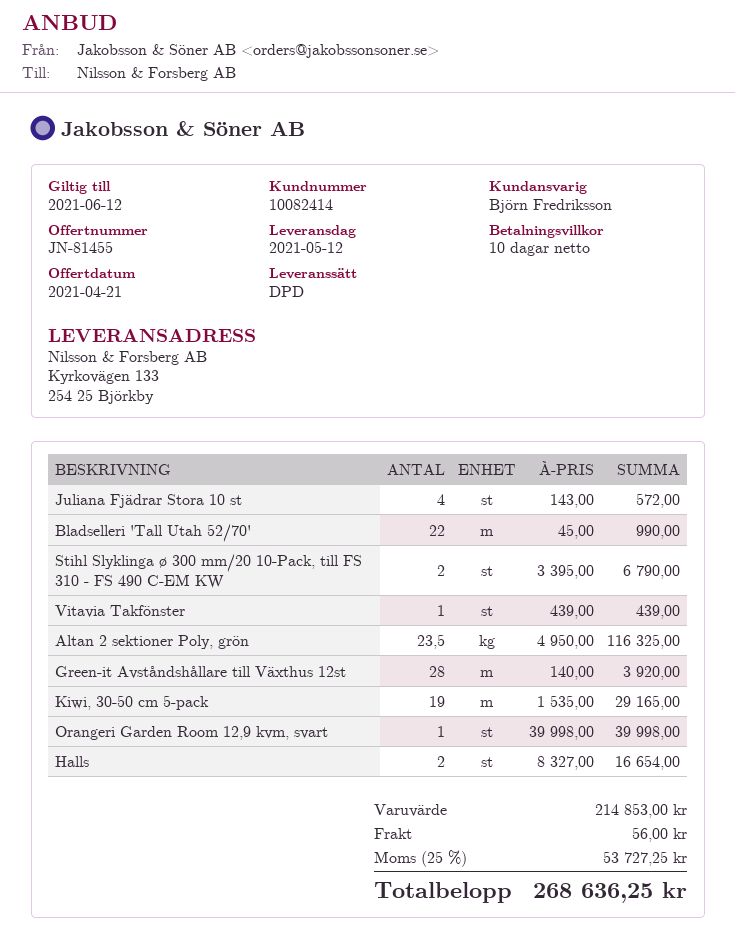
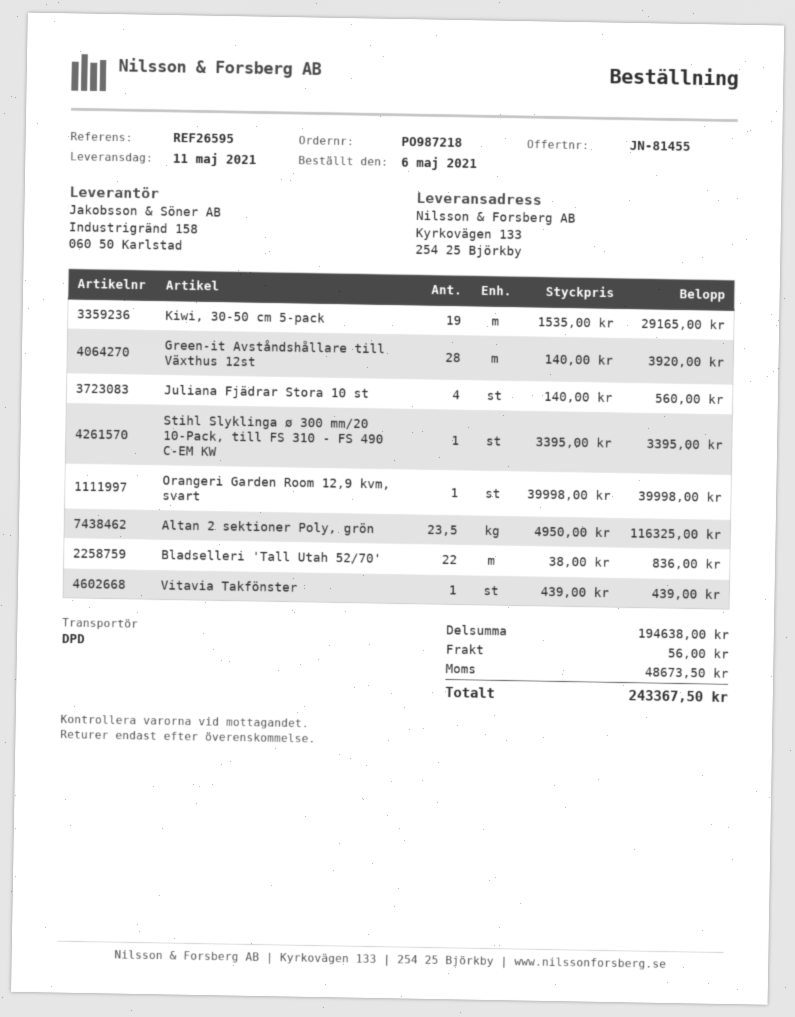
delivery date: 2021-05-12 -> 2021-05-11
Juliana Fjädrar Stora 10 st: 4 x 143.00 = 572.00 -> 4 x 140.00 = 560.00
Bladselleri 'Tall Utah 52/70': 22 x 45.00 = 990.00 -> 22 x 38.00 = 836.00
Stihl Slyklinga ø 300 mm/20 10-Pack, till FS 310 - FS 490 C-EM KW: 2 x 3395.00 = 6790.00 -> 1 x 3395.00 = 3395.00
Halls: 2 x 8327.00 = 16654.00 -> none
subtotal: 214853.00 -> 194638.00
tax: 53727.25 -> 48673.50
total: 268636.25 -> 243367.50

